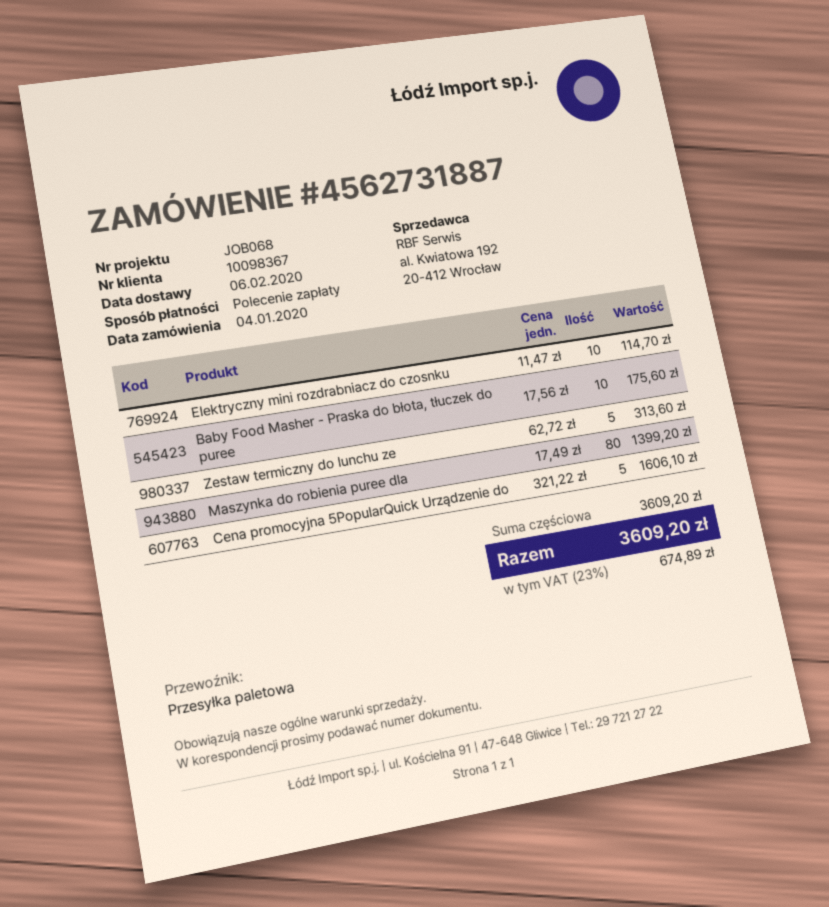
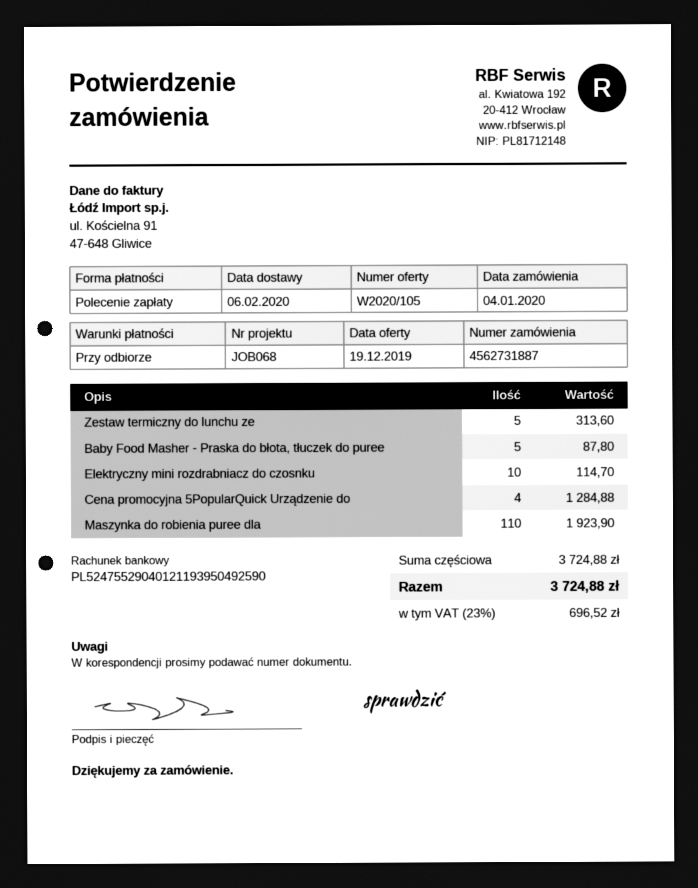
Baby Food Masher - Praska do błota, tłuczek do puree: 10 for 175.60 -> 5 for 87.80
Maszynka do robienia puree dla: 80 for 1399.20 -> 110 for 1923.90
Cena promocyjna 5PopularQuick Urządzenie do: 5 for 1606.10 -> 4 for 1284.88
subtotal: 3609.20 -> 3724.88
tax: 23% = 674.89 -> 23% = 696.52
total: 3609.20 -> 3724.88

